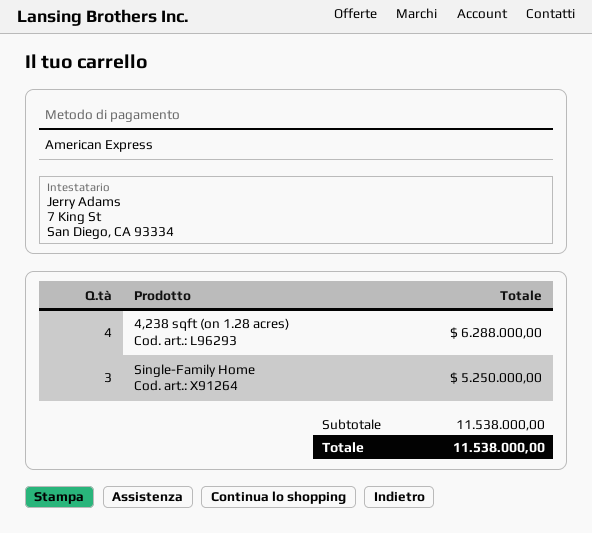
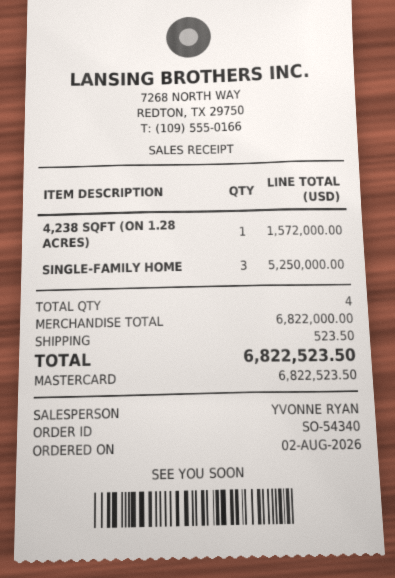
payment method: American Express -> Mastercard
4,238 sqft (on 1.28 acres): 4 for 6288000.00 -> 1 for 1572000.00
subtotal: 11538000.00 -> 6822000.00
shipping: none -> 523.50
total: 11538000.00 -> 6822523.50

